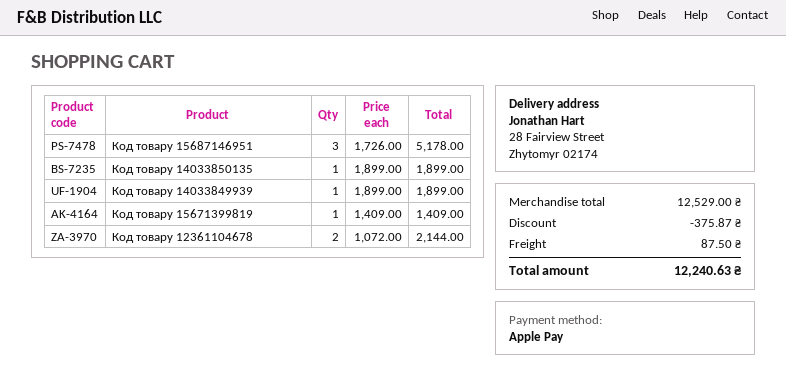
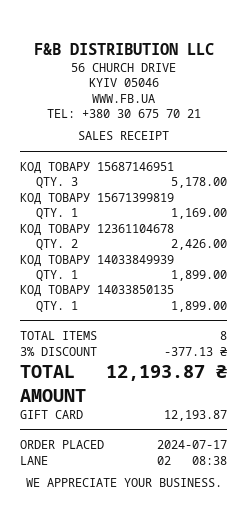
payment method: Apple Pay -> gift card
Код товару 15671399819: 1 for 1409.00 -> 1 for 1169.00
Код товару 12361104678: 2 for 2144.00 -> 2 for 2426.00
discount: 375.87 -> 377.13
shipping: 87.50 -> none
total: 12240.63 -> 12193.87

